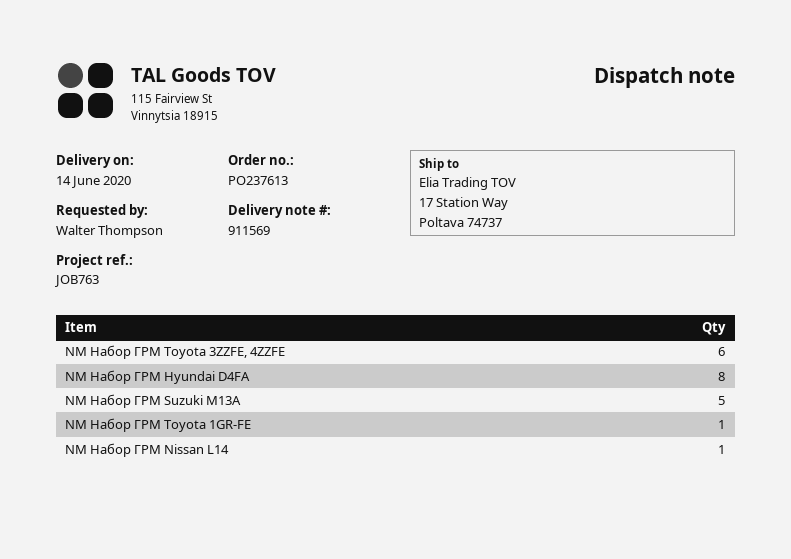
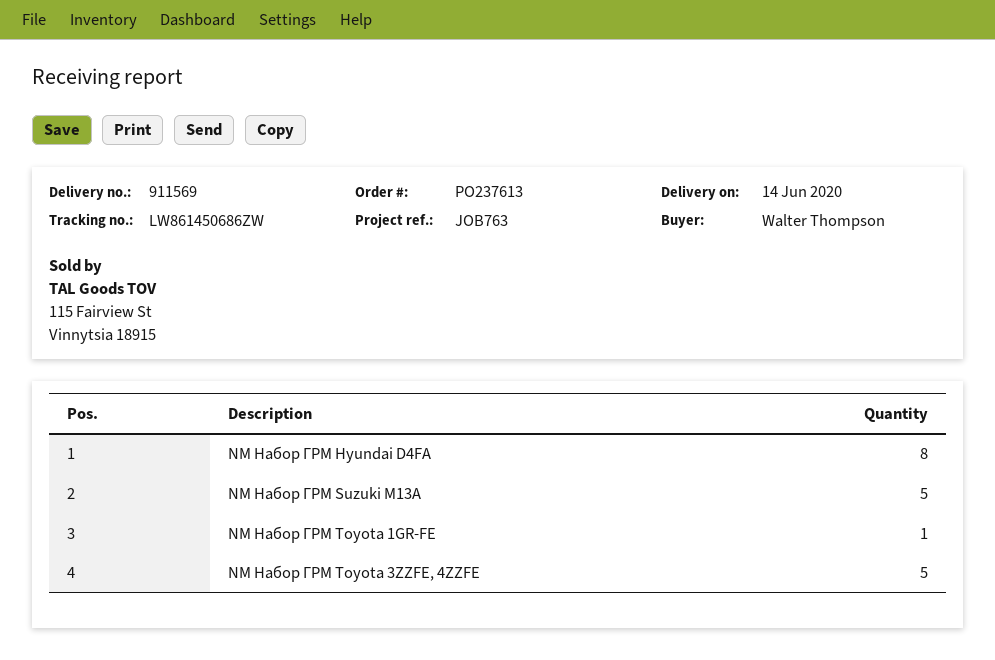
NM Набор ГРМ Toyota 3ZZFE, 4ZZFE: 6 -> 5
NM Набор ГРМ Nissan L14: 1 -> none

